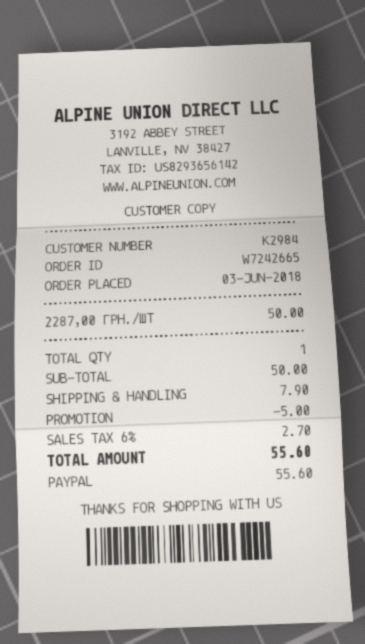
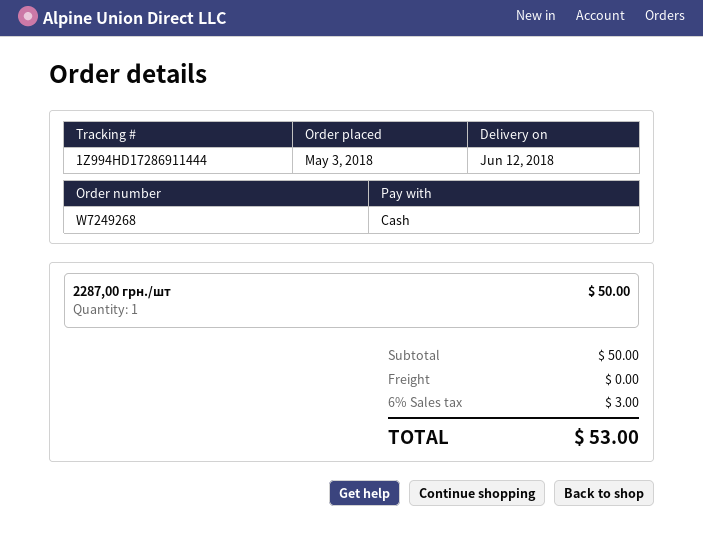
order number: W7242665 -> W7249268
order date: 2018-06-03 -> 2018-05-03
payment method: PayPal -> cash
discount: 5.00 -> none
shipping: 7.90 -> 0.00
tax: 6% = 2.70 -> 6% = 3.00
total: 55.60 -> 53.00

